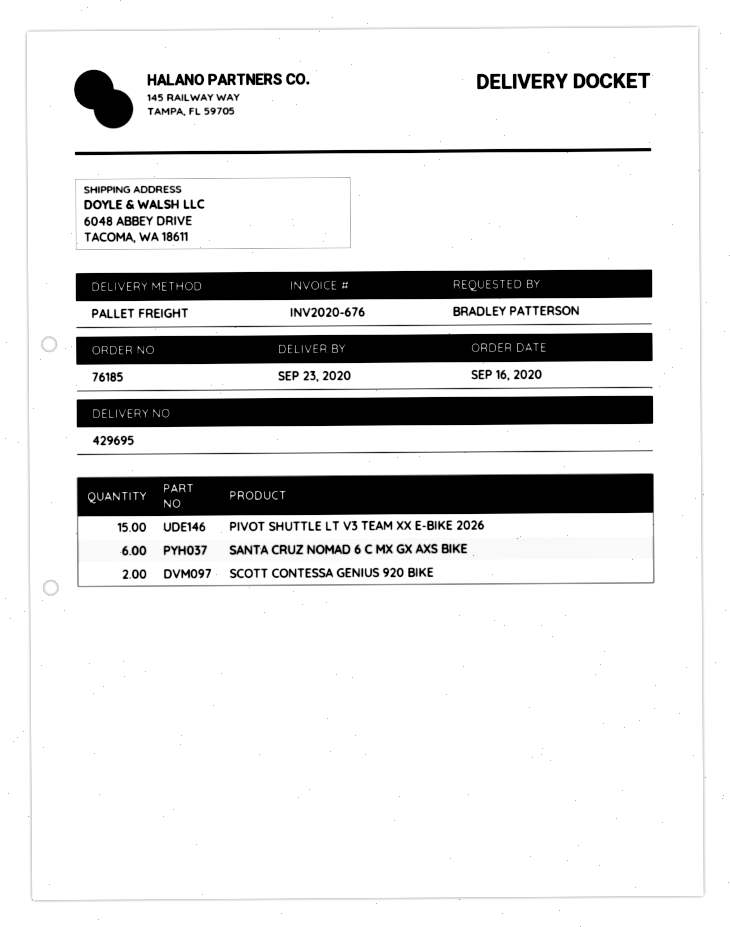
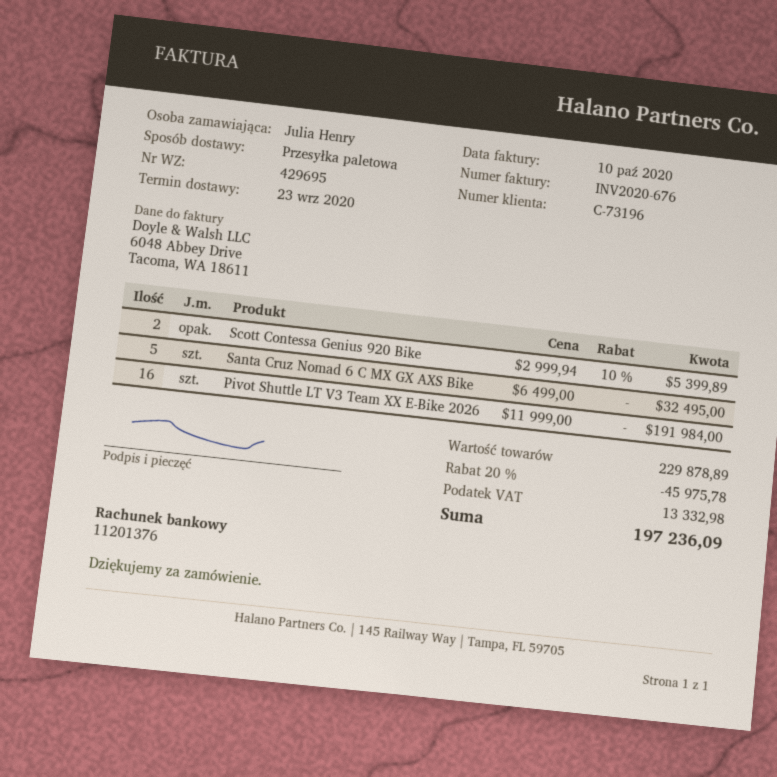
ordered by: BRADLEY PATTERSON -> Julia Henry
PIVOT SHUTTLE LT V3 TEAM XX E-BIKE 2026: 15 -> 16
SANTA CRUZ NOMAD 6 C MX GX AXS BIKE: 6 -> 5

